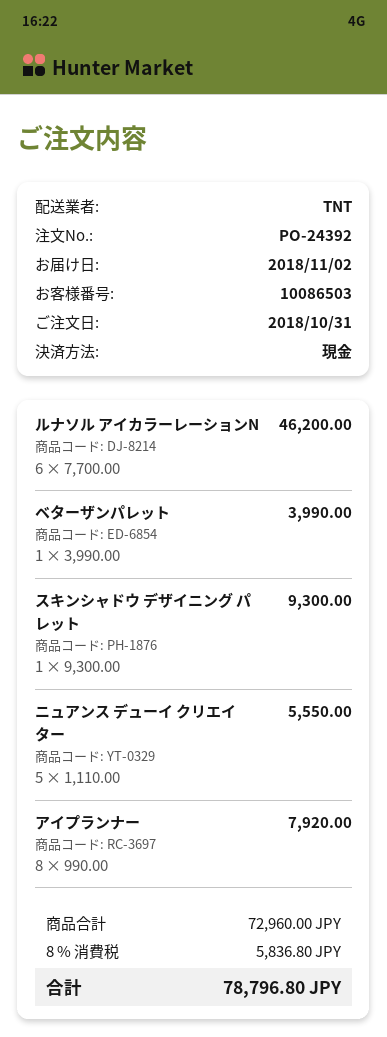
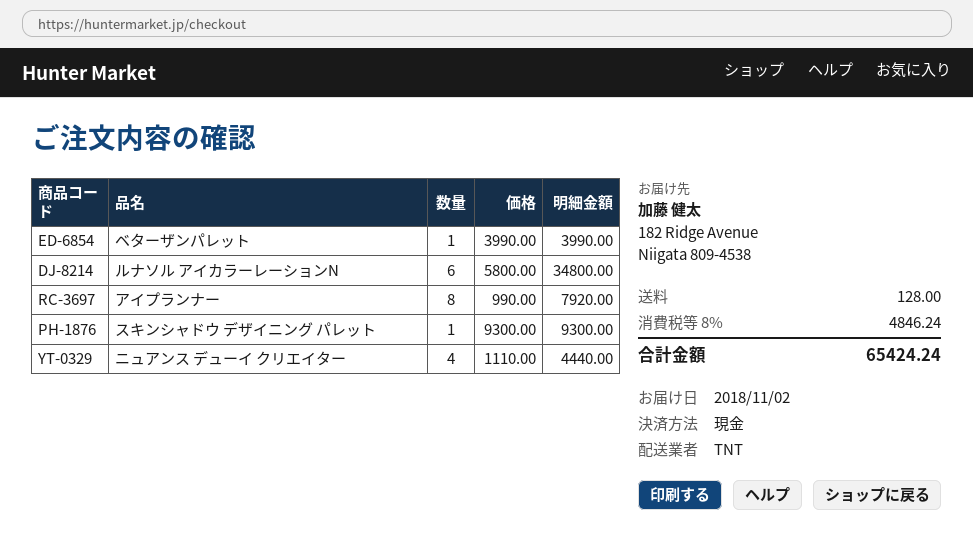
ルナソル アイカラーレーションN: 6 x 7700.00 = 46200.00 -> 6 x 5800.00 = 34800.00
ニュアンス デューイ クリエイター: 5 x 1110.00 = 5550.00 -> 4 x 1110.00 = 4440.00
shipping: none -> 128.00
tax: 8% = 5836.80 -> 8% = 4846.24
total: 78796.80 -> 65424.24

